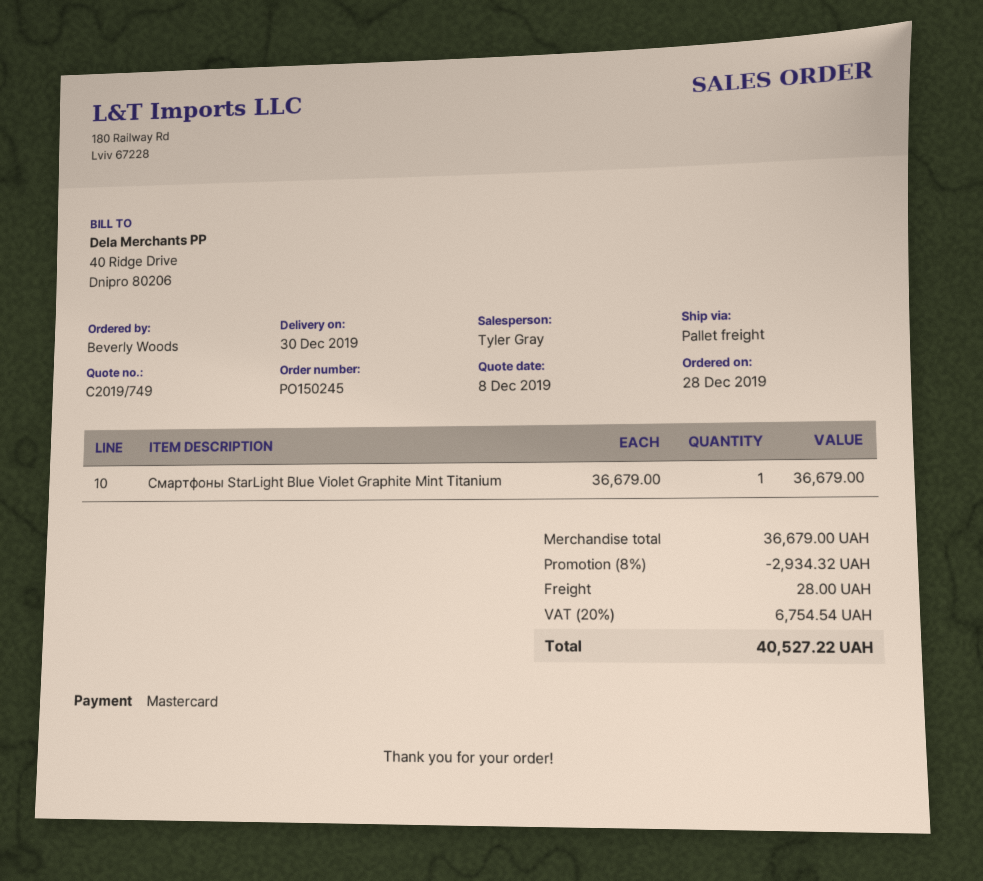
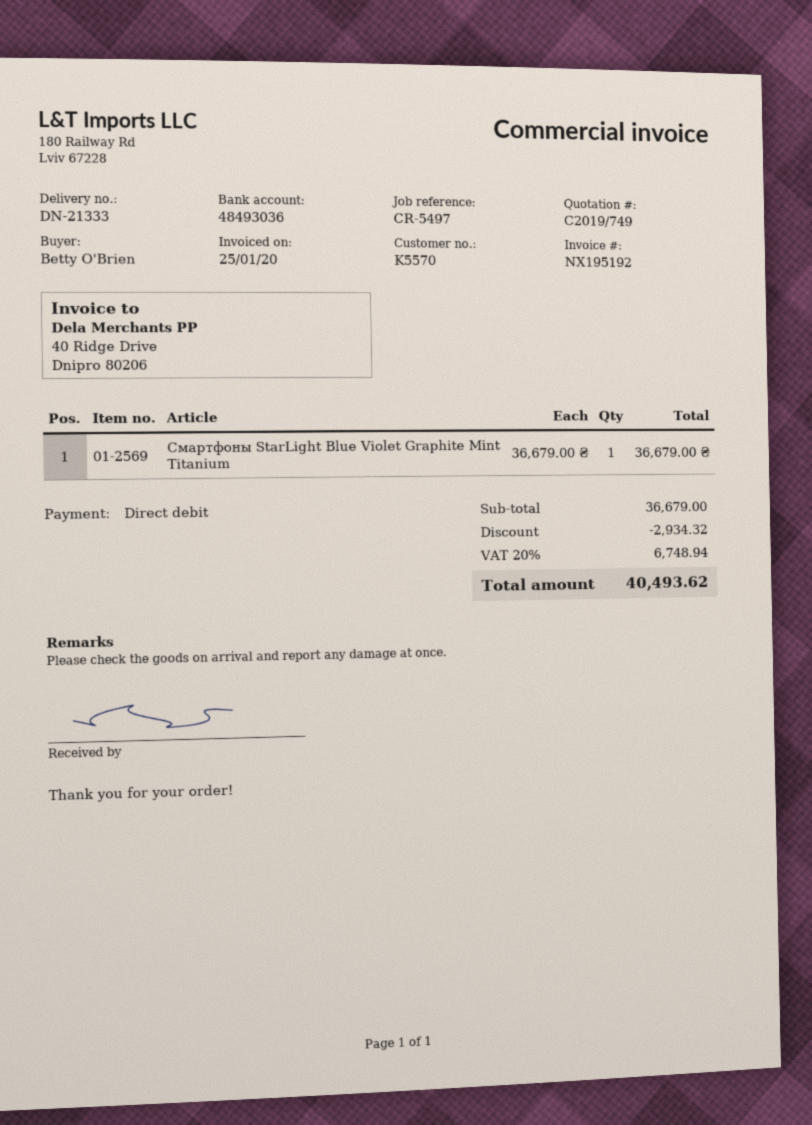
ordered by: Beverly Woods -> Betty O'Brien
payment method: Mastercard -> direct debit
shipping: 28.00 -> none
tax: 20% = 6754.54 -> 20% = 6748.94
total: 40527.22 -> 40493.62

